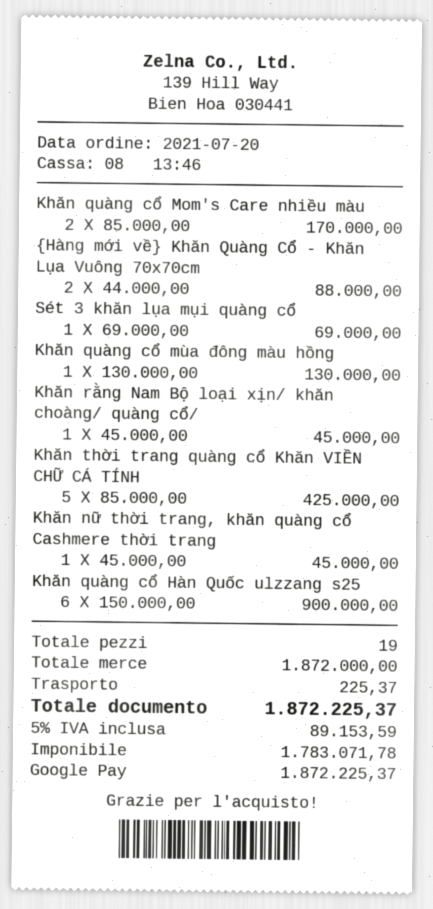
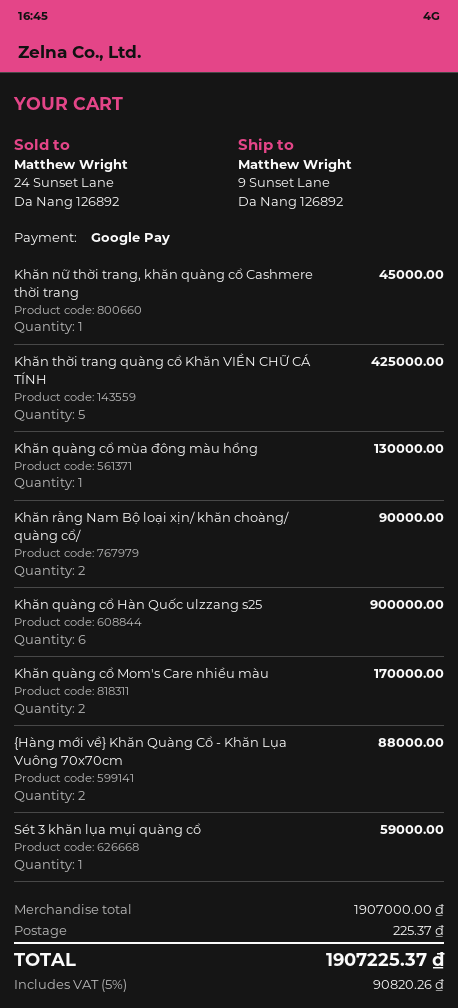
Sét 3 khăn lụa mụi quàng cổ: 1 for 69000.00 -> 1 for 59000.00
Khăn rằng Nam Bộ loại xịn/ khăn choàng/ quàng cổ/: 1 for 45000.00 -> 2 for 90000.00
subtotal: 1872000.00 -> 1907000.00
tax: 5% = 89153.59 -> 5% = 90820.26
total: 1872225.37 -> 1907225.37

